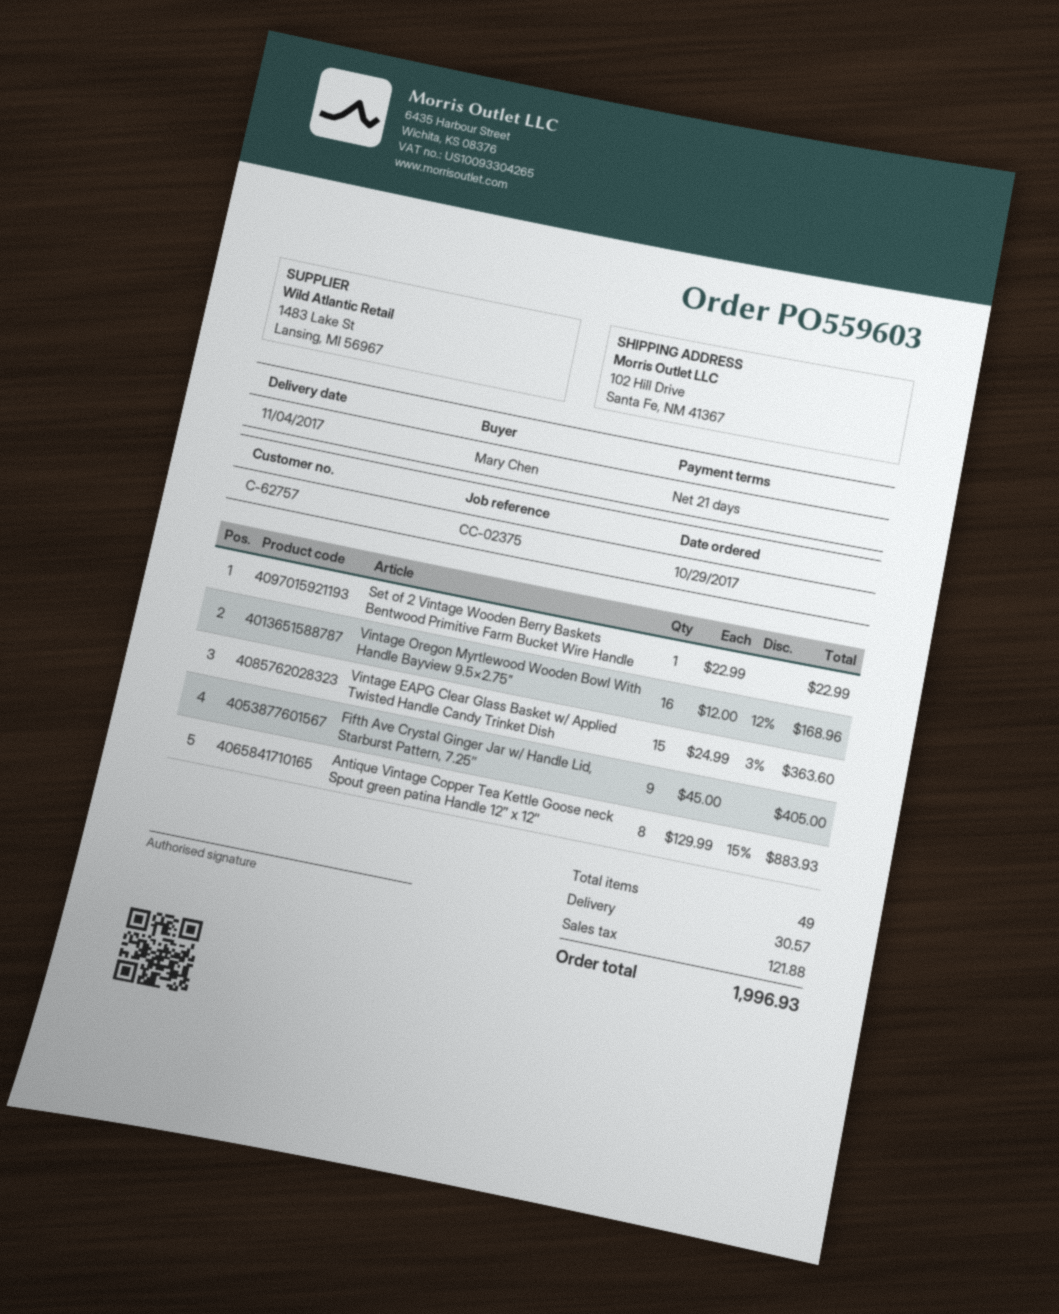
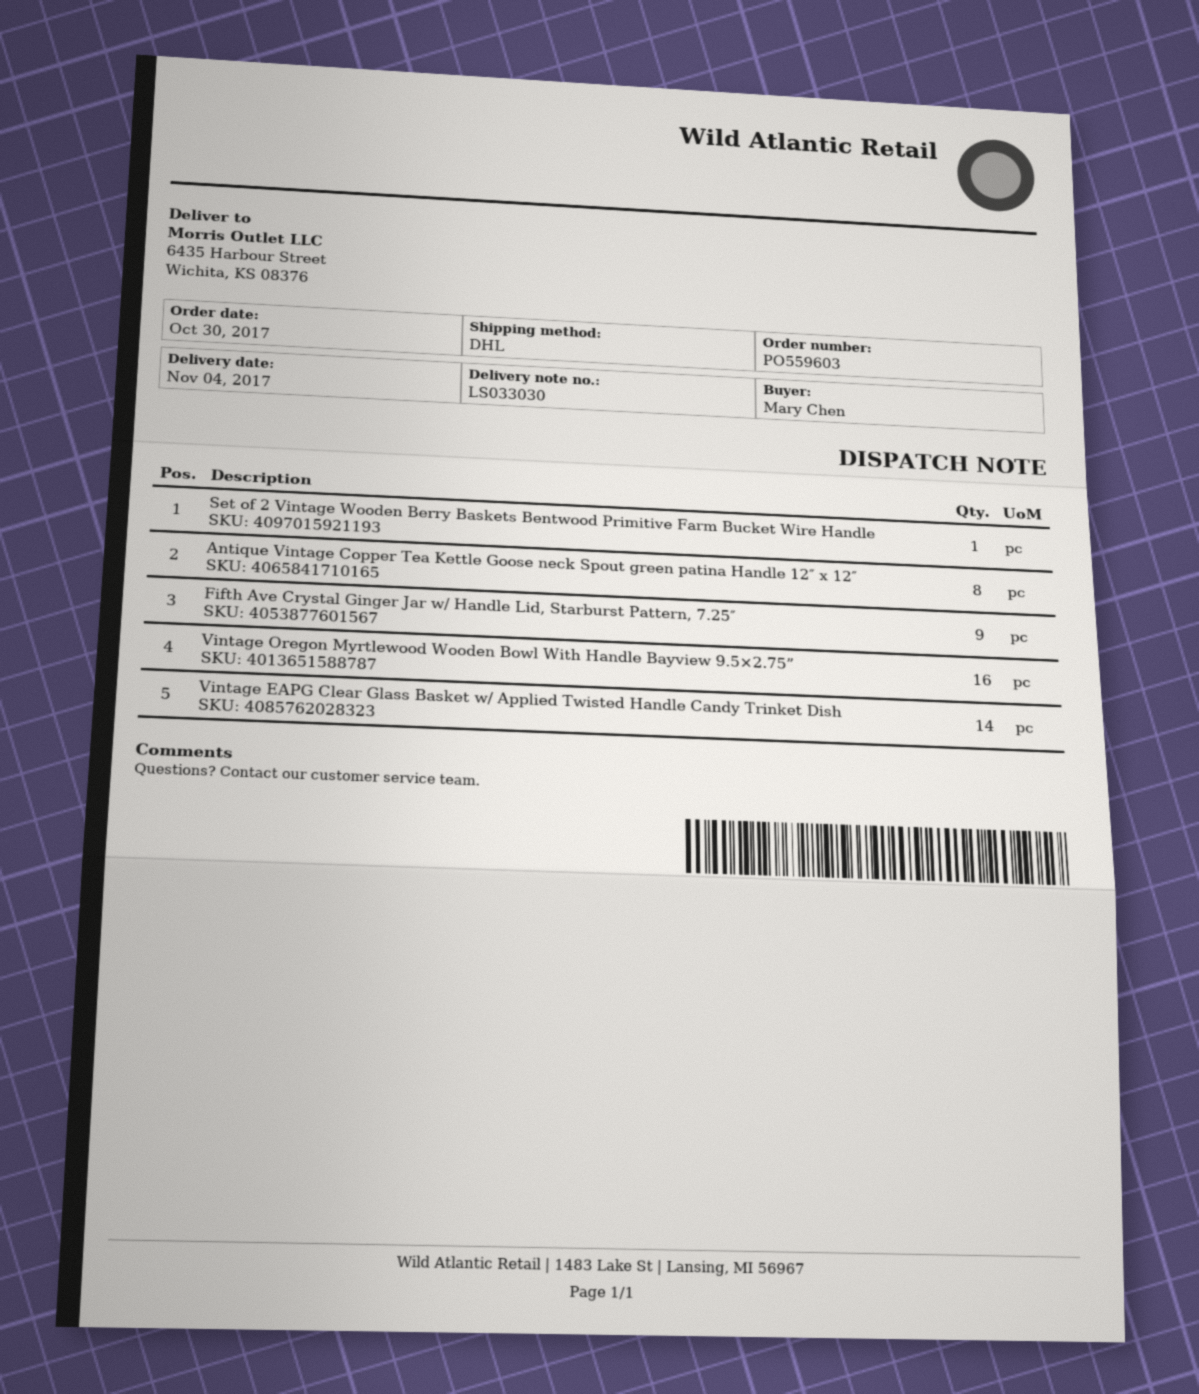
order date: 2017-10-29 -> 2017-10-30
ship to: 102 Hill Drive, Santa Fe, NM 41367 -> 6435 Harbour Street, Wichita, KS 08376
Vintage EAPG Clear Glass Basket w/ Applied Twisted Handle Candy Trinket Dish: 15 -> 14

